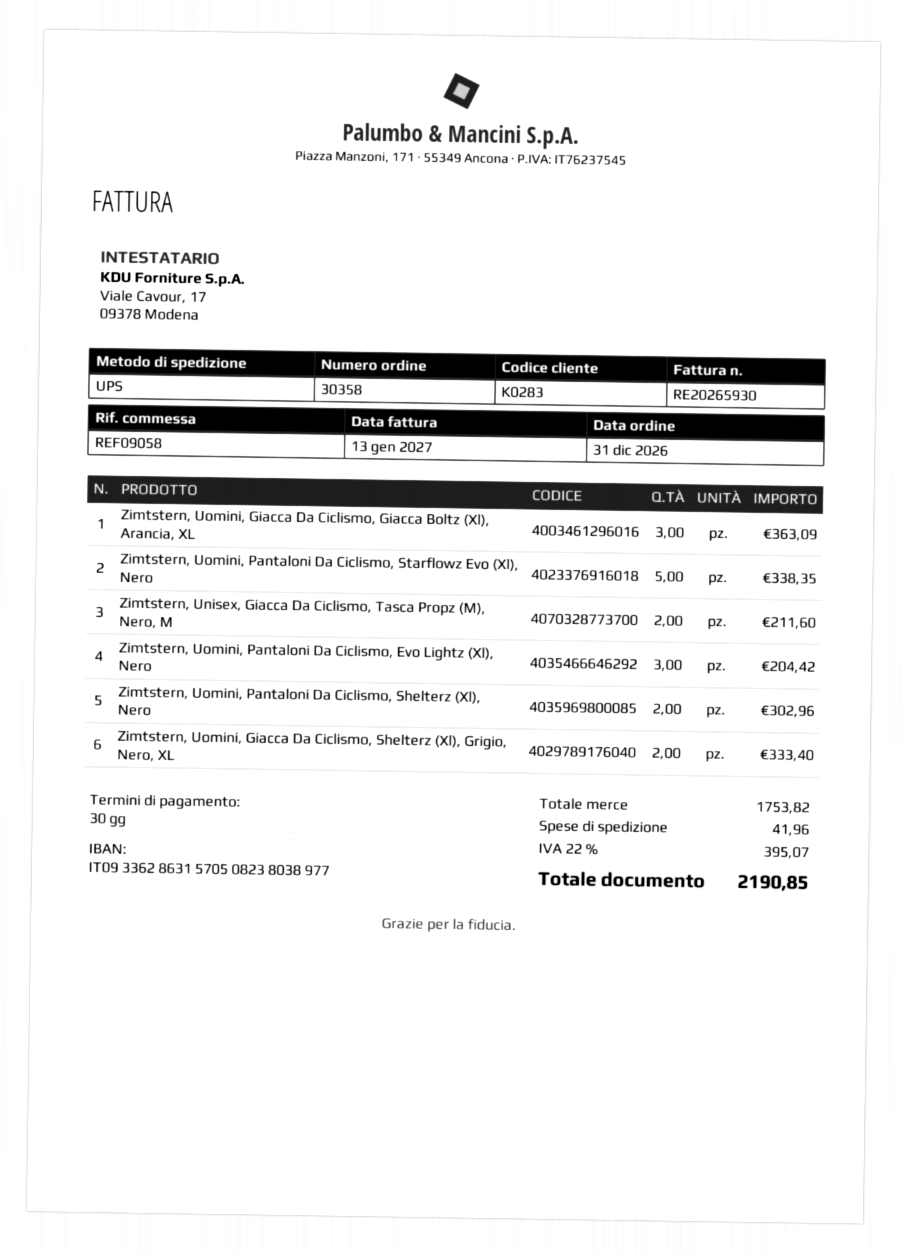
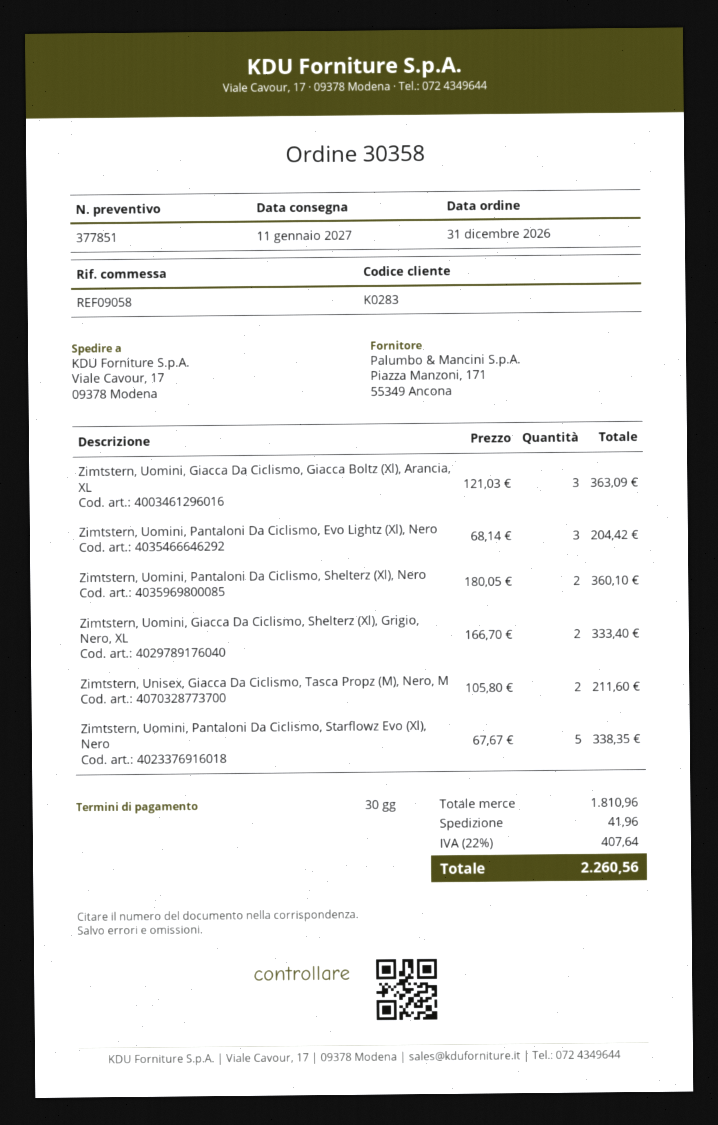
Zimtstern, Uomini, Pantaloni Da Ciclismo, Shelterz (Xl), Nero: 2 for 302.96 -> 2 for 360.10
subtotal: 1753.82 -> 1810.96
tax: 22% = 395.07 -> 22% = 407.64
total: 2190.85 -> 2260.56

